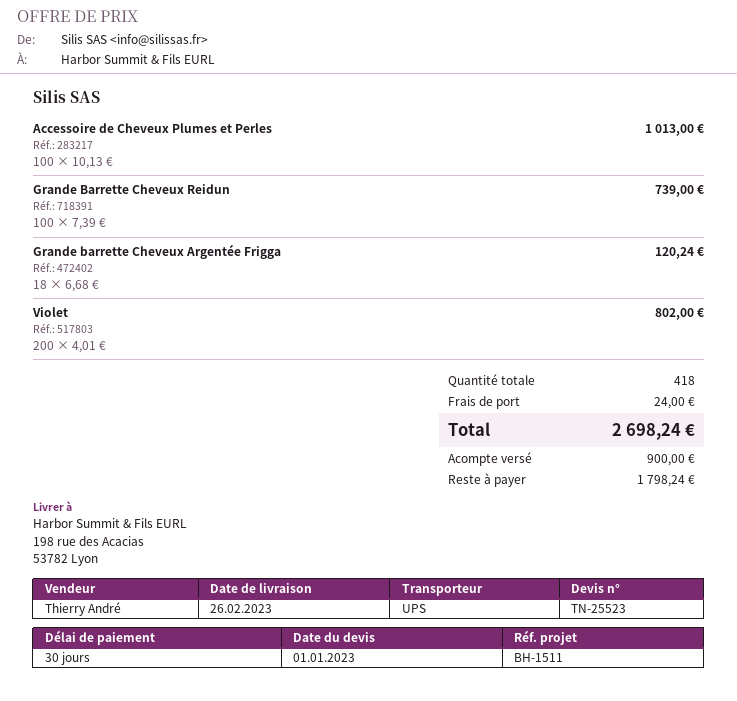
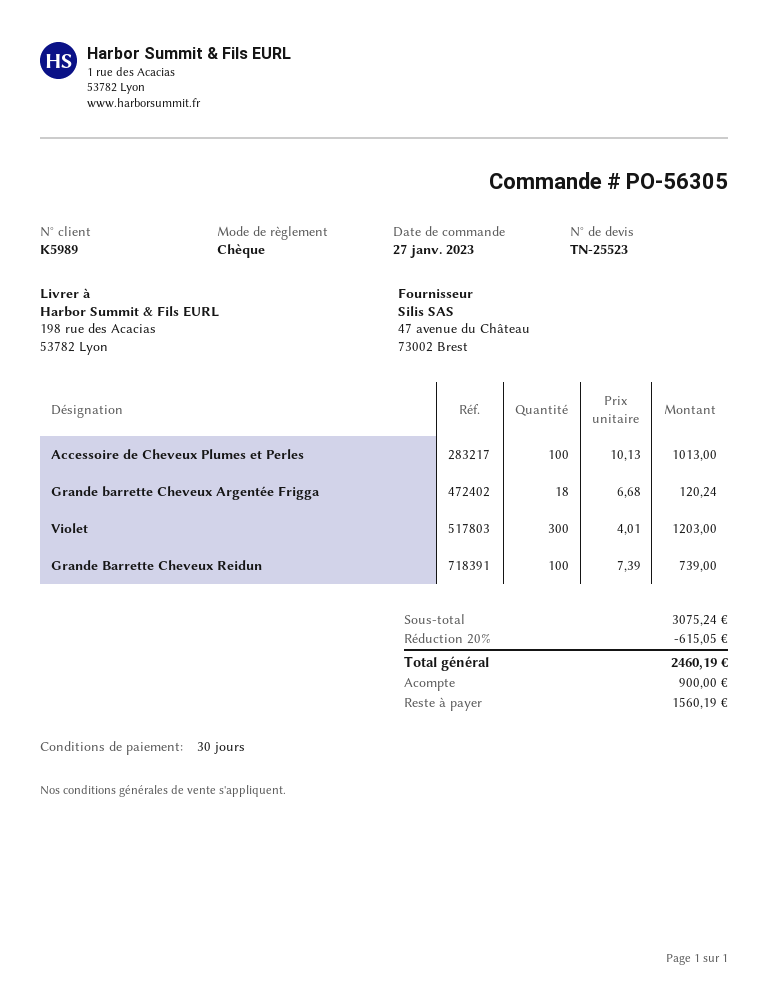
Violet: 200 x 4.01 = 802.00 -> 300 x 4.01 = 1203.00
discount: none -> 20% = 615.05
shipping: 24.00 -> none
total: 2698.24 -> 2460.19
balance: 1798.24 -> 1560.19

